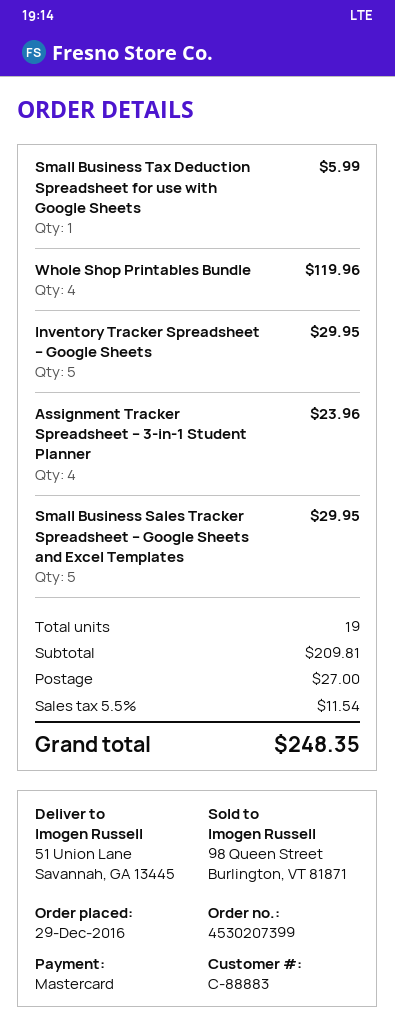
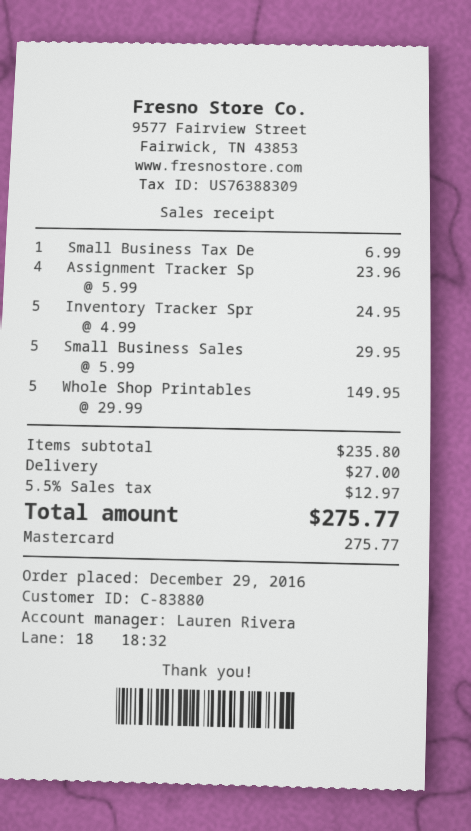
customer number: C-88883 -> C-83880
Small Business Tax Deduction Spreadsheet for use with Google Sheets: 1 for 5.99 -> 1 for 6.99
Whole Shop Printables Bundle: 4 for 119.96 -> 5 for 149.95
Inventory Tracker Spreadsheet – Google Sheets: 5 for 29.95 -> 5 for 24.95
subtotal: 209.81 -> 235.80
tax: 5.5% = 11.54 -> 5.5% = 12.97
total: 248.35 -> 275.77

